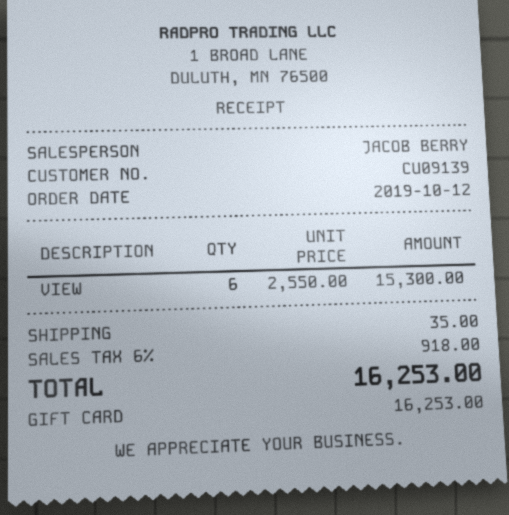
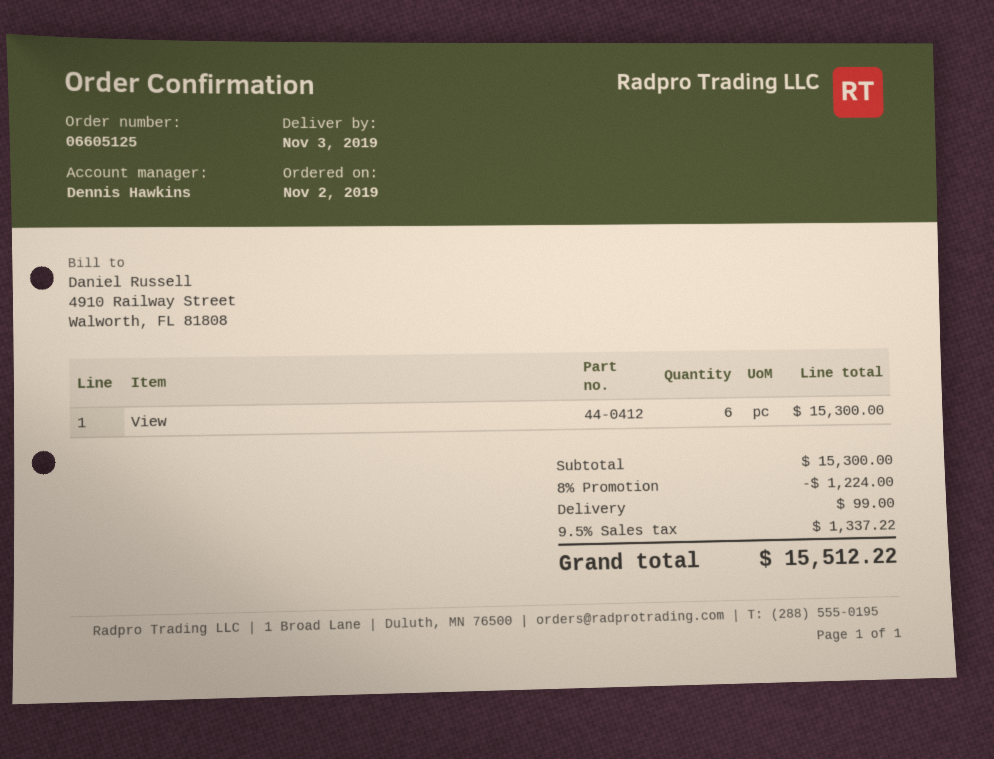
order date: 2019-10-12 -> 2019-11-02
sales rep: JACOB BERRY -> Dennis Hawkins
discount: none -> 8% = 1224.00
shipping: 35.00 -> 99.00
tax: 6% = 918.00 -> 9.5% = 1337.22
total: 16253.00 -> 15512.22

